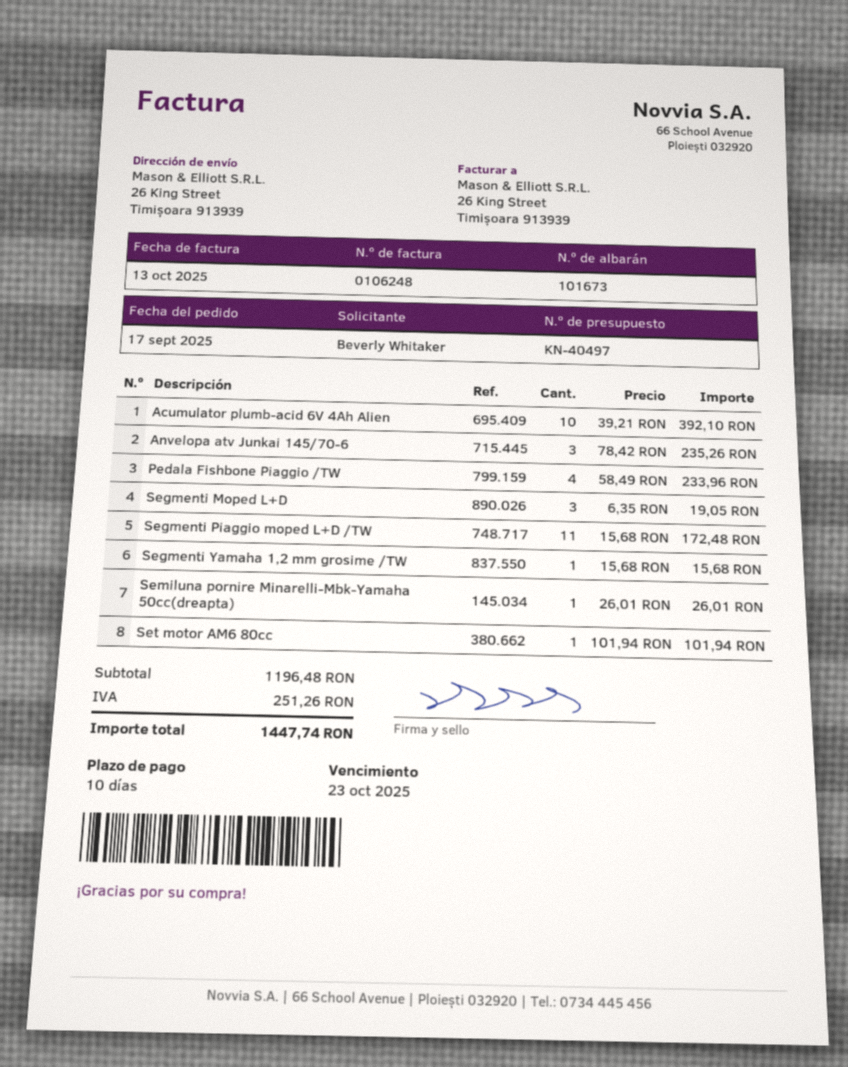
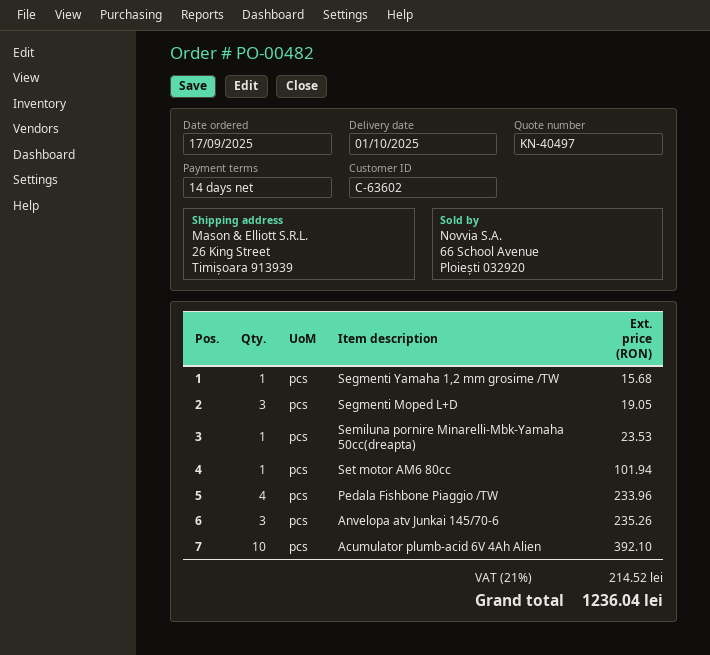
payment terms: 10 days -> 14 days
Segmenti Piaggio moped L+D /TW: 11 for 172.48 -> none
Semiluna pornire Minarelli-Mbk-Yamaha 50cc(dreapta): 1 for 26.01 -> 1 for 23.53
tax: 251.26 -> 214.52
total: 1447.74 -> 1236.04

